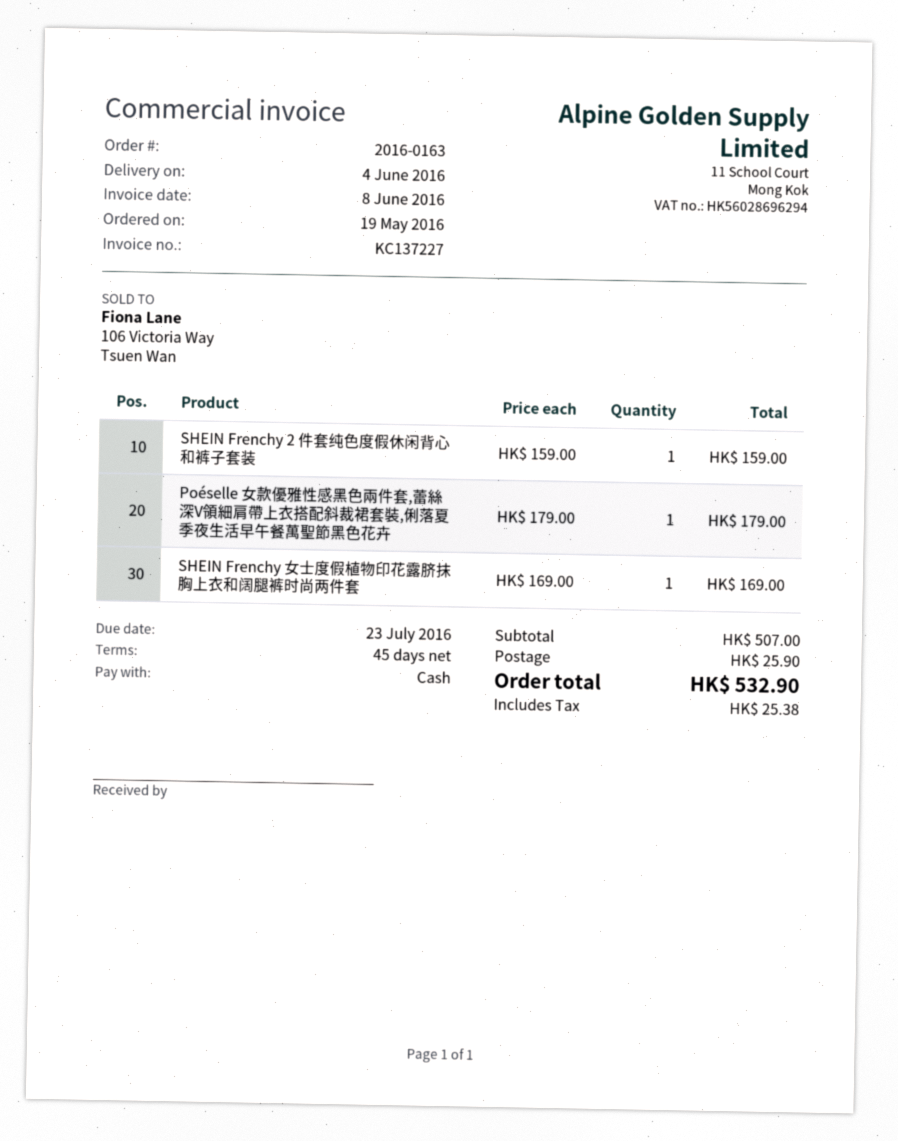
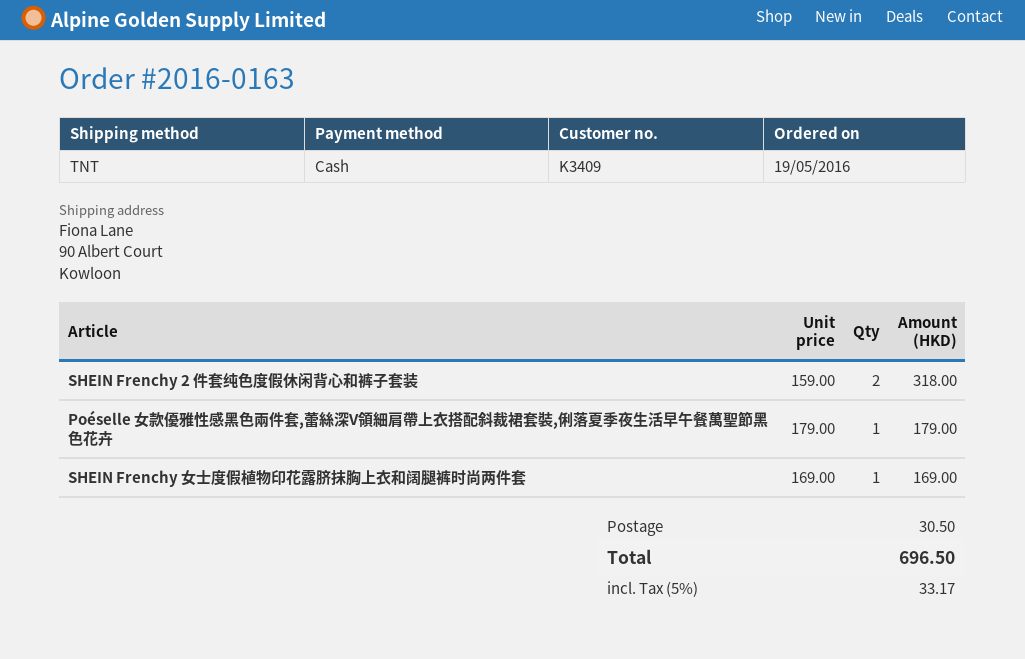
SHEIN Frenchy 2 件套纯色度假休闲背心和裤子套装: 1 x 159.00 = 159.00 -> 2 x 159.00 = 318.00
shipping: 25.90 -> 30.50
tax: 25.38 -> 33.17
total: 532.90 -> 696.50

